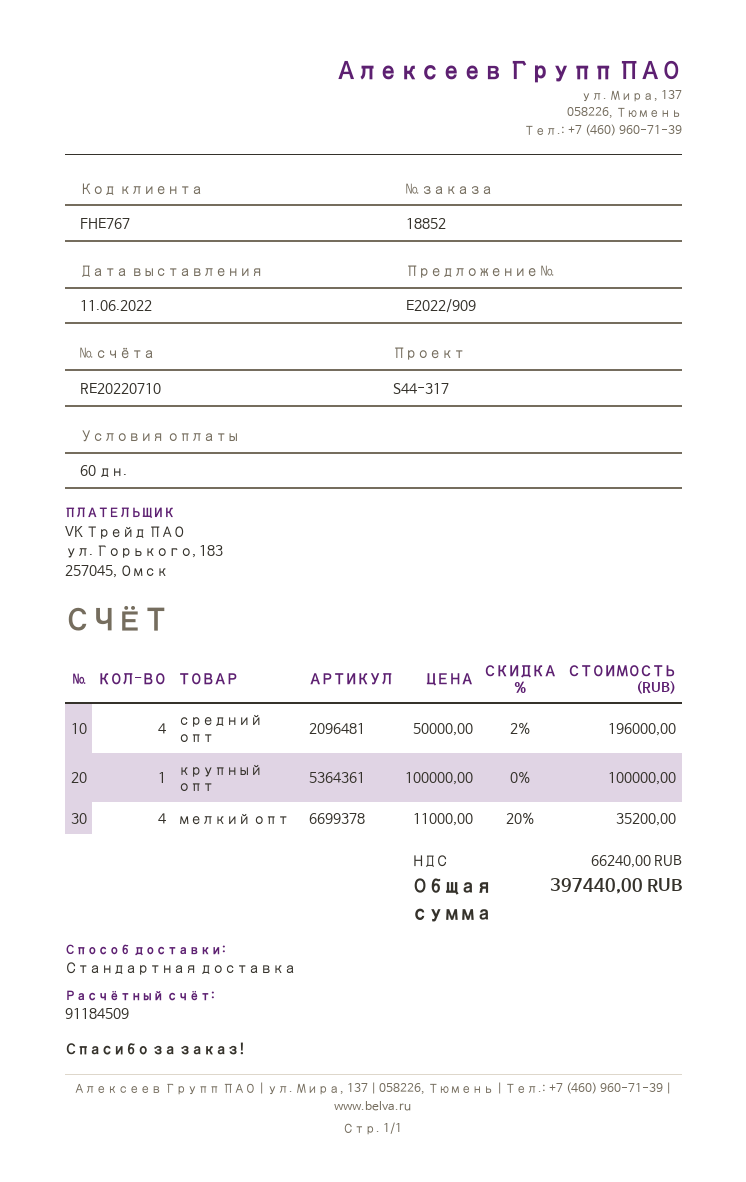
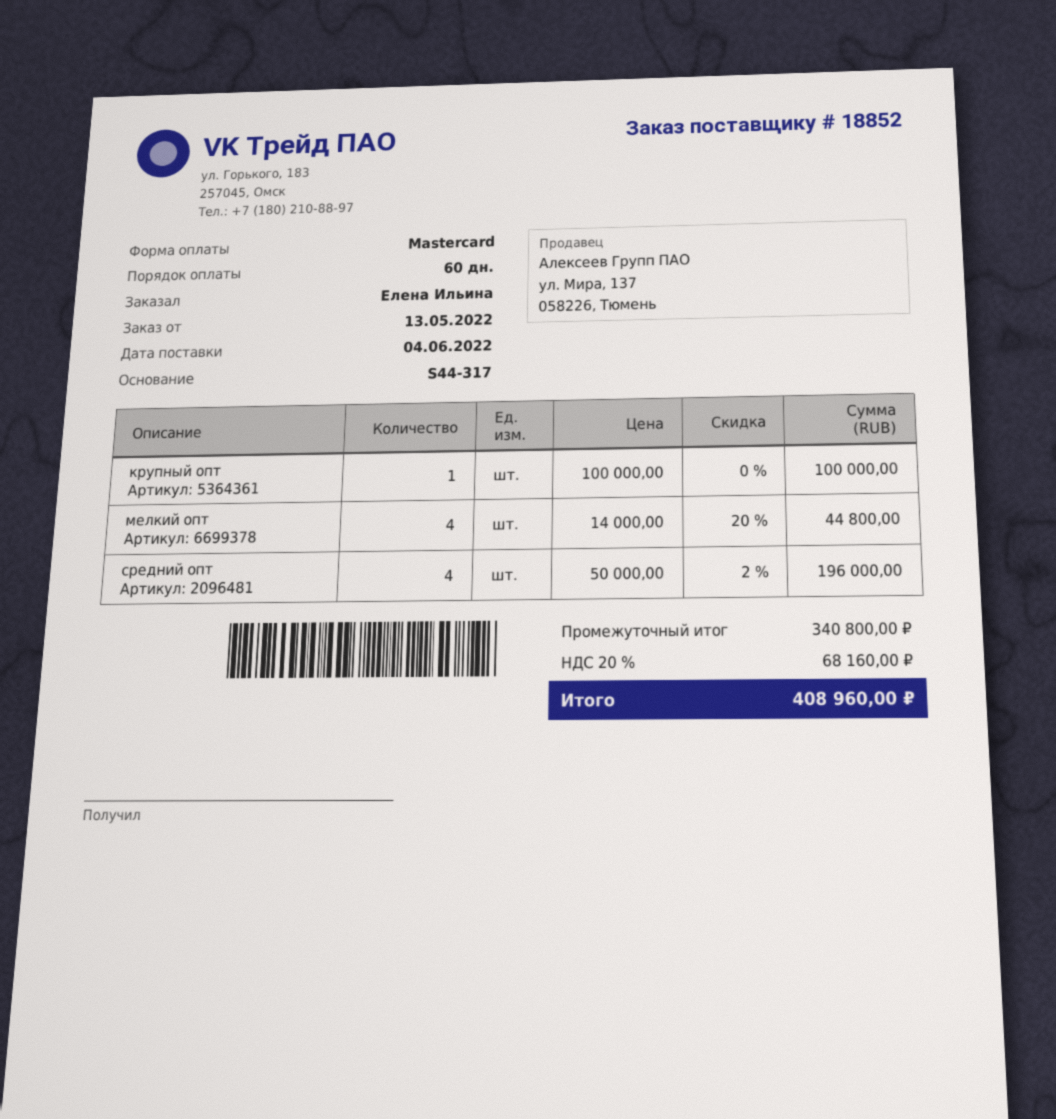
мелкий опт: 4 x 11000.00 - 20% = 35200.00 -> 4 x 14000.00 - 20% = 44800.00
tax: 66240.00 -> 68160.00
total: 397440.00 -> 408960.00

